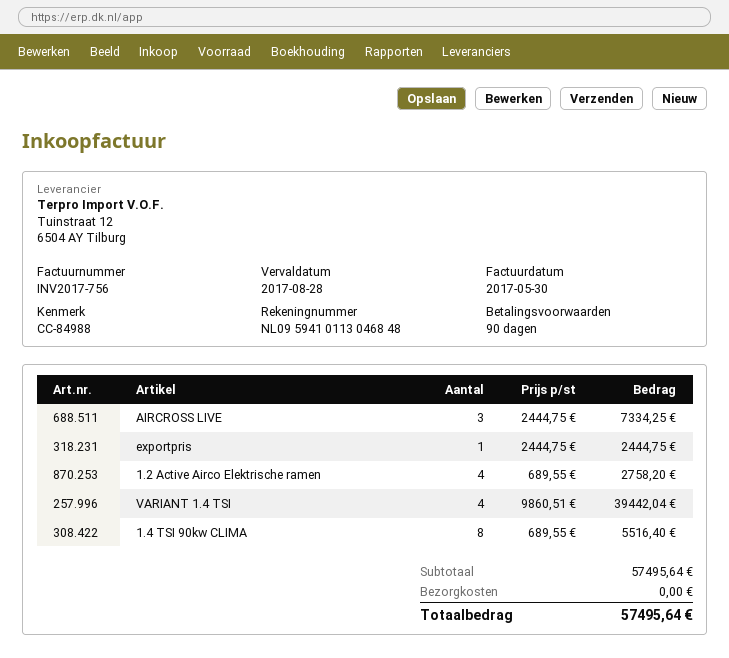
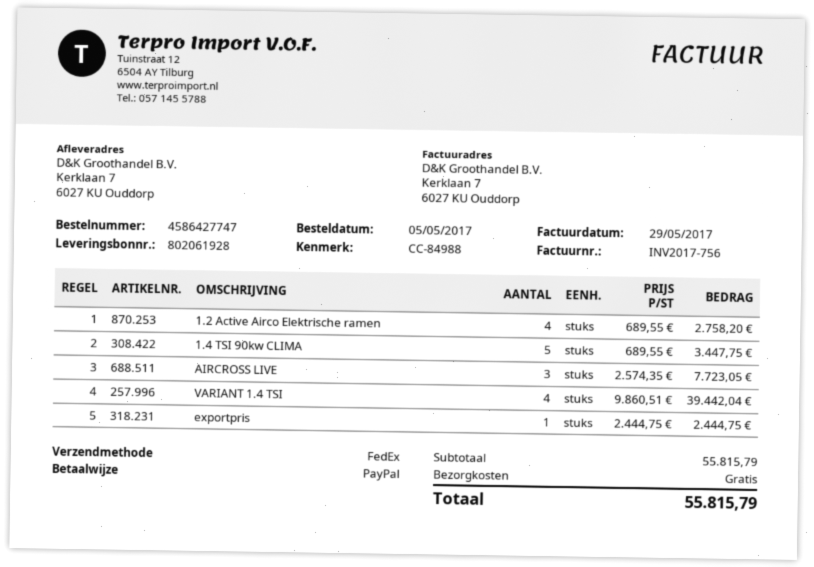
invoice date: 2017-05-30 -> 2017-05-29
AIRCROSS LIVE: 3 x 2444.75 = 7334.25 -> 3 x 2574.35 = 7723.05
1.4 TSI 90kw CLIMA: 8 x 689.55 = 5516.40 -> 5 x 689.55 = 3447.75
subtotal: 57495.64 -> 55815.79
total: 57495.64 -> 55815.79

